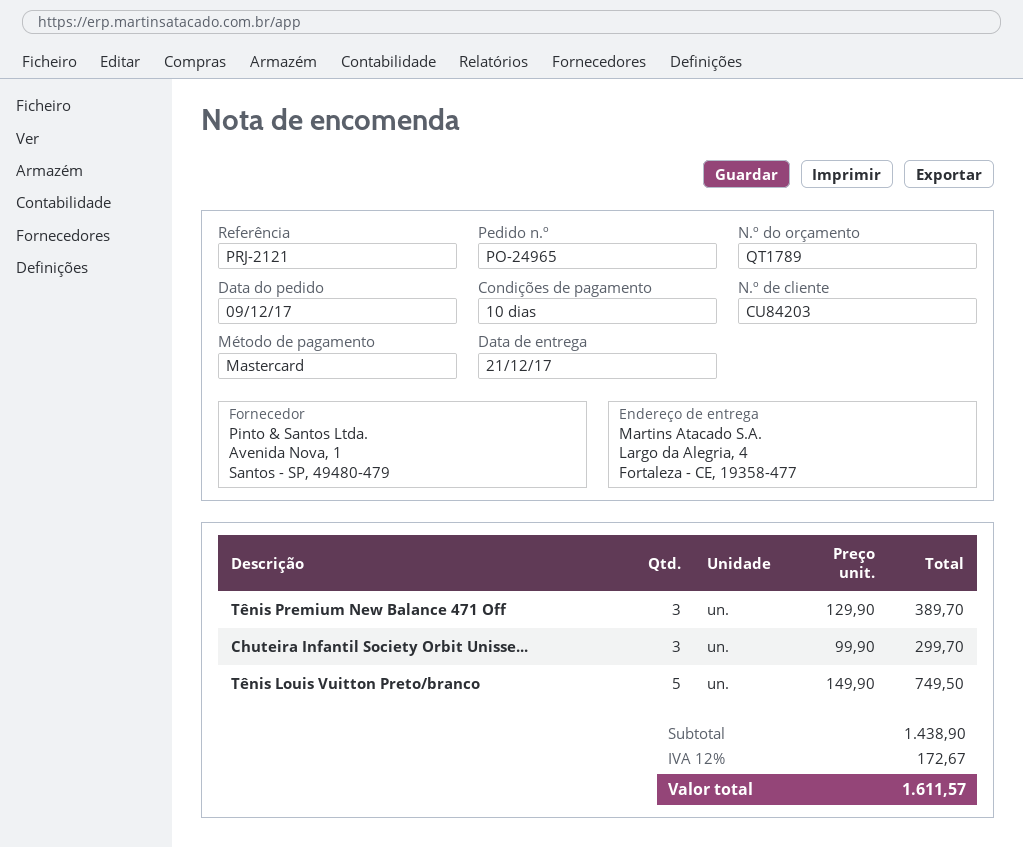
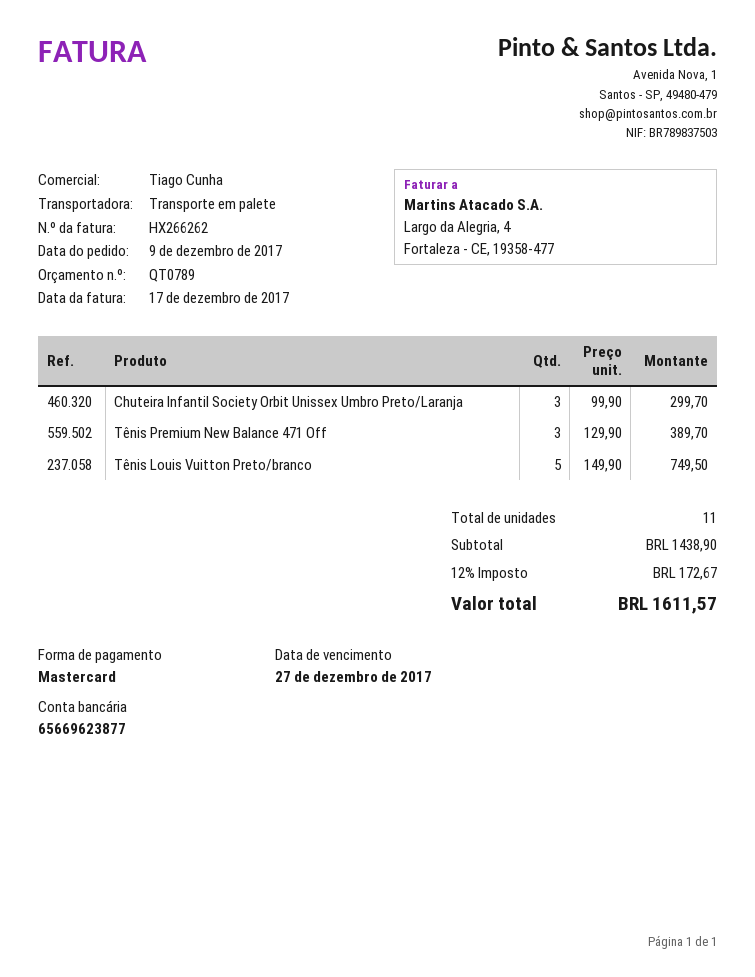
quote number: QT1789 -> QT0789

